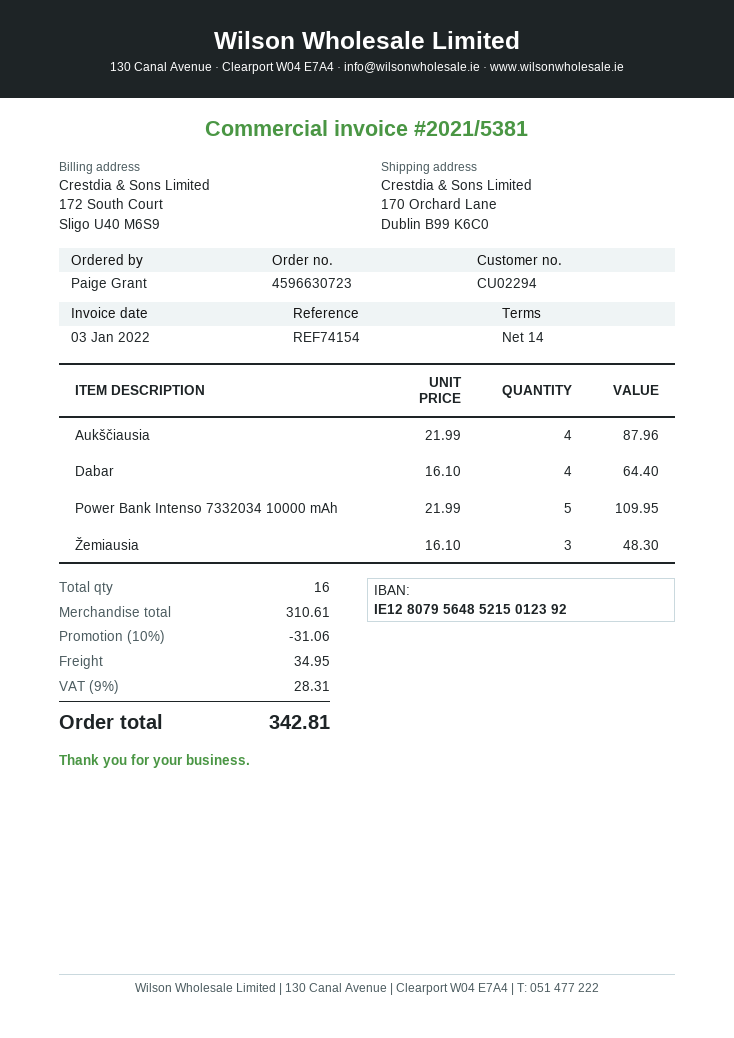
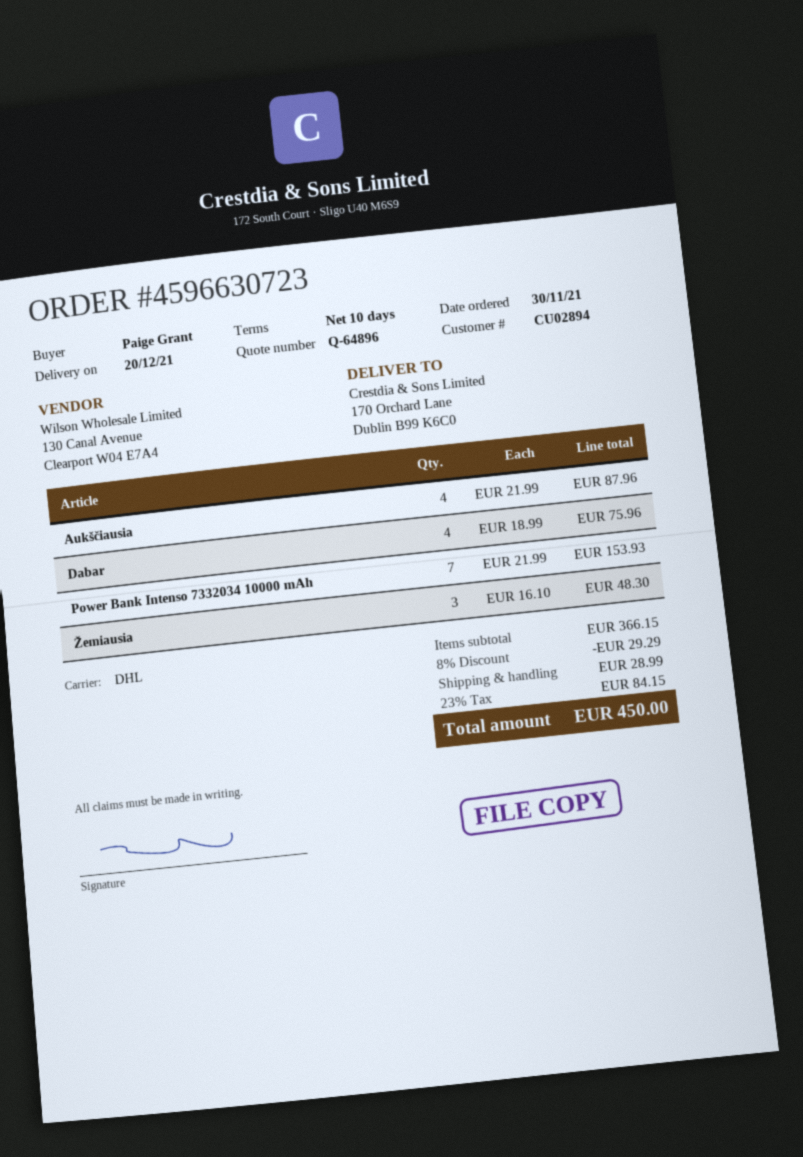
payment terms: 14 days -> 10 days
customer number: CU02294 -> CU02894
Dabar: 4 x 16.10 = 64.40 -> 4 x 18.99 = 75.96
Power Bank Intenso 7332034 10000 mAh: 5 x 21.99 = 109.95 -> 7 x 21.99 = 153.93
subtotal: 310.61 -> 366.15
discount: 10% = 31.06 -> 8% = 29.29
shipping: 34.95 -> 28.99
tax: 9% = 28.31 -> 23% = 84.15
total: 342.81 -> 450.00

